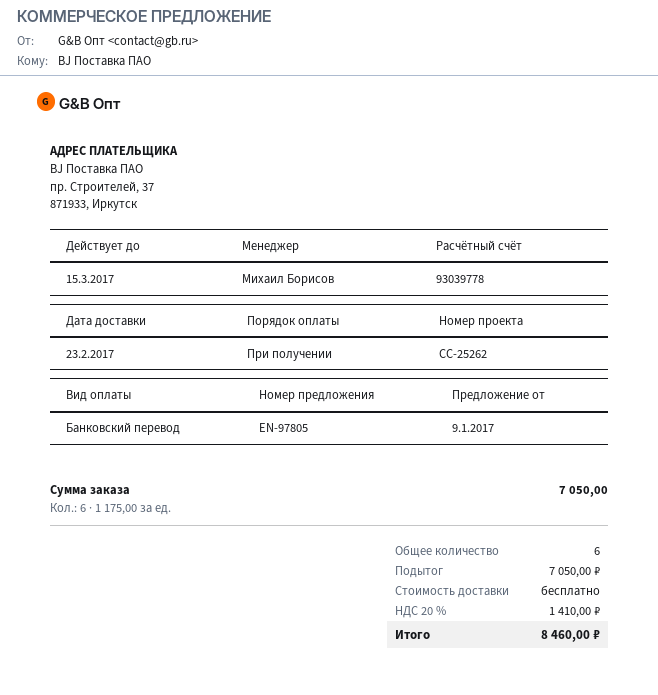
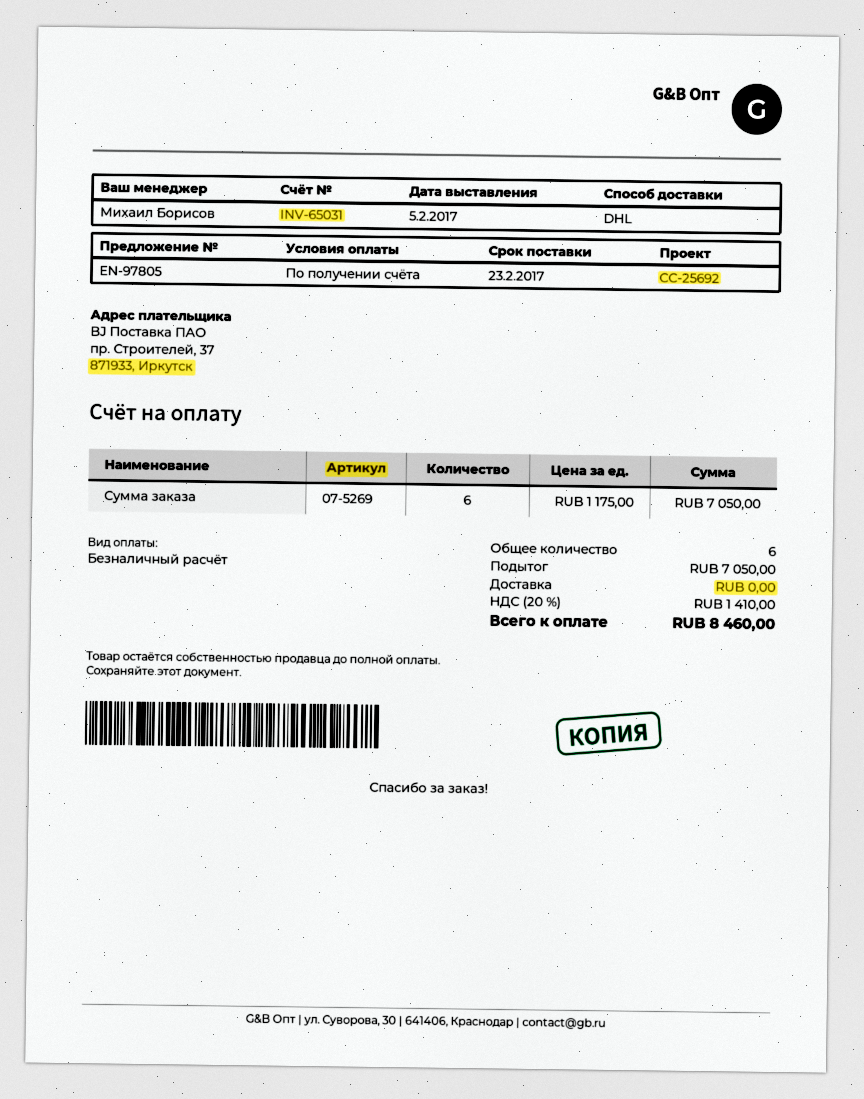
reference: CC-25262 -> CC-25692

